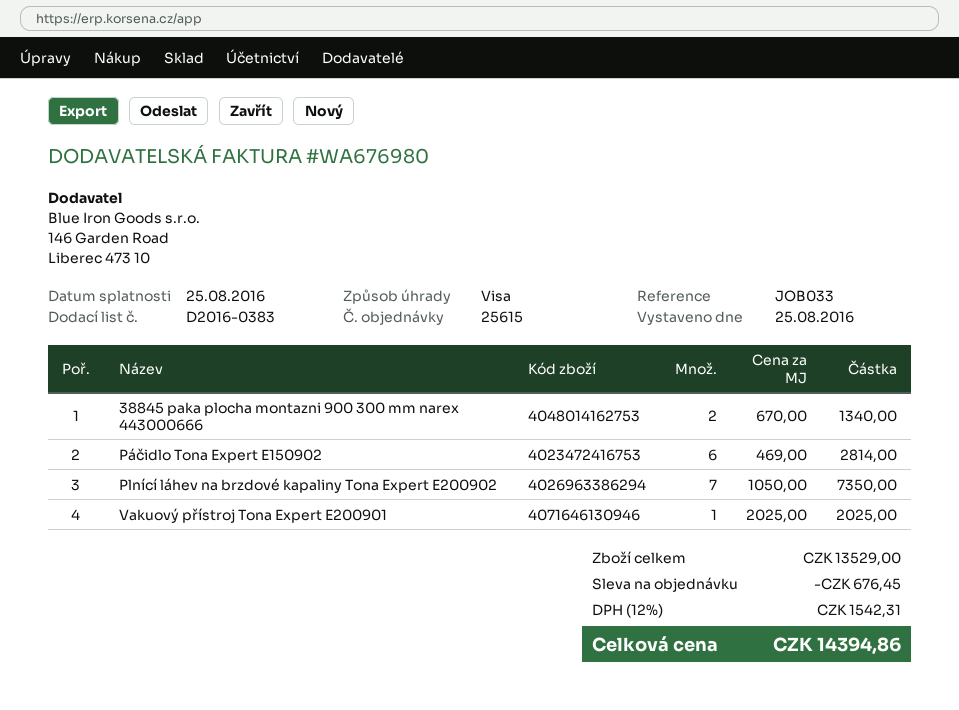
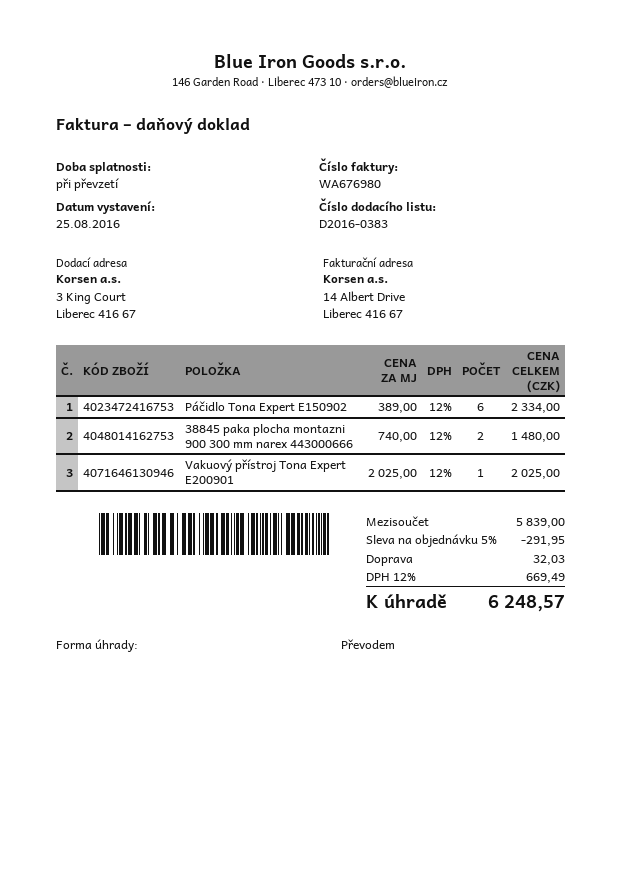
payment method: Visa -> bank transfer
38845 paka plocha montazni 900 300 mm narex 443000666: 2 x 670.00 = 1340.00 -> 2 x 740.00 = 1480.00
Páčidlo Tona Expert E150902: 6 x 469.00 = 2814.00 -> 6 x 389.00 = 2334.00
Plnící láhev na brzdové kapaliny Tona Expert E200902: 7 x 1050.00 = 7350.00 -> none
subtotal: 13529.00 -> 5839.00
discount: 676.45 -> 291.95
shipping: none -> 32.03
tax: 12% = 1542.31 -> 12% = 669.49
total: 14394.86 -> 6248.57

